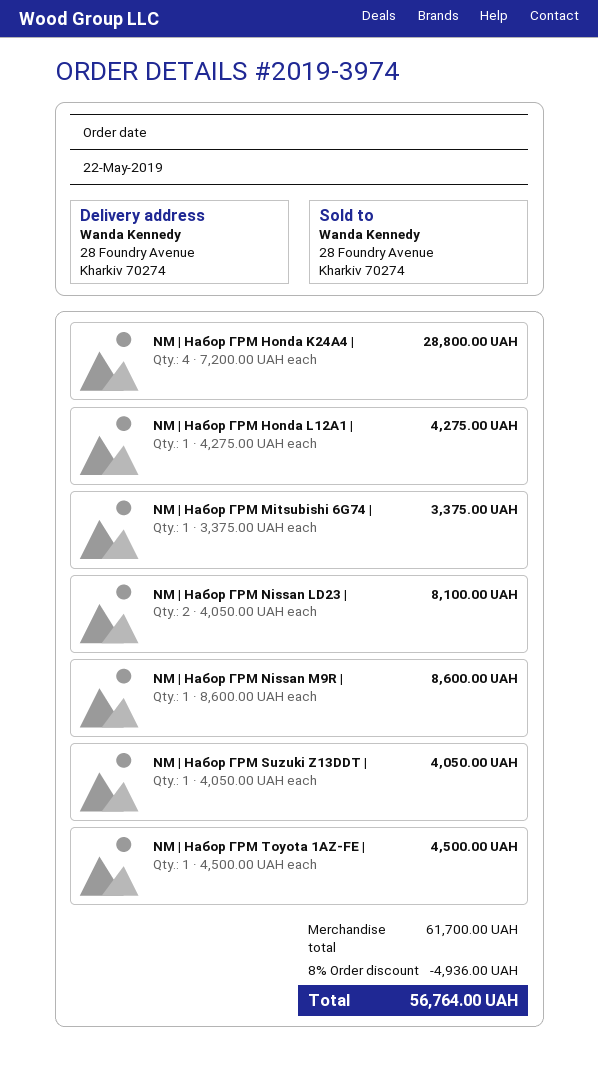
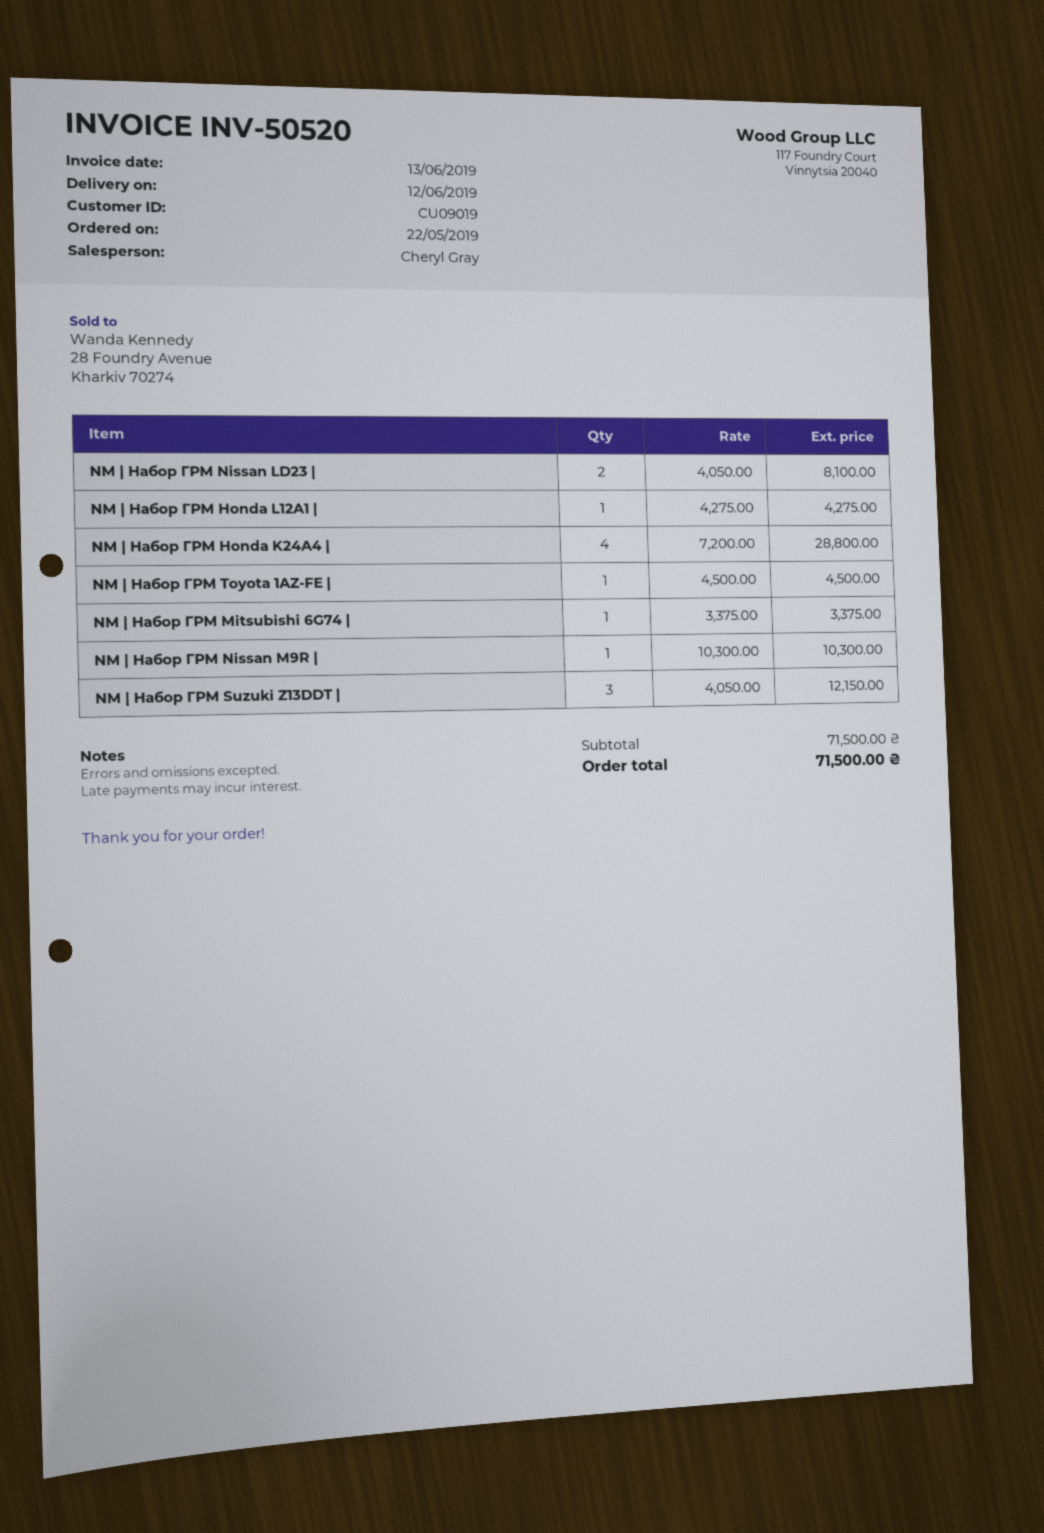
NM | Набор ГРМ Nissan M9R |: 1 x 8600.00 = 8600.00 -> 1 x 10300.00 = 10300.00
NM | Набор ГРМ Suzuki Z13DDT |: 1 x 4050.00 = 4050.00 -> 3 x 4050.00 = 12150.00
subtotal: 61700.00 -> 71500.00
discount: 8% = 4936.00 -> none
total: 56764.00 -> 71500.00

